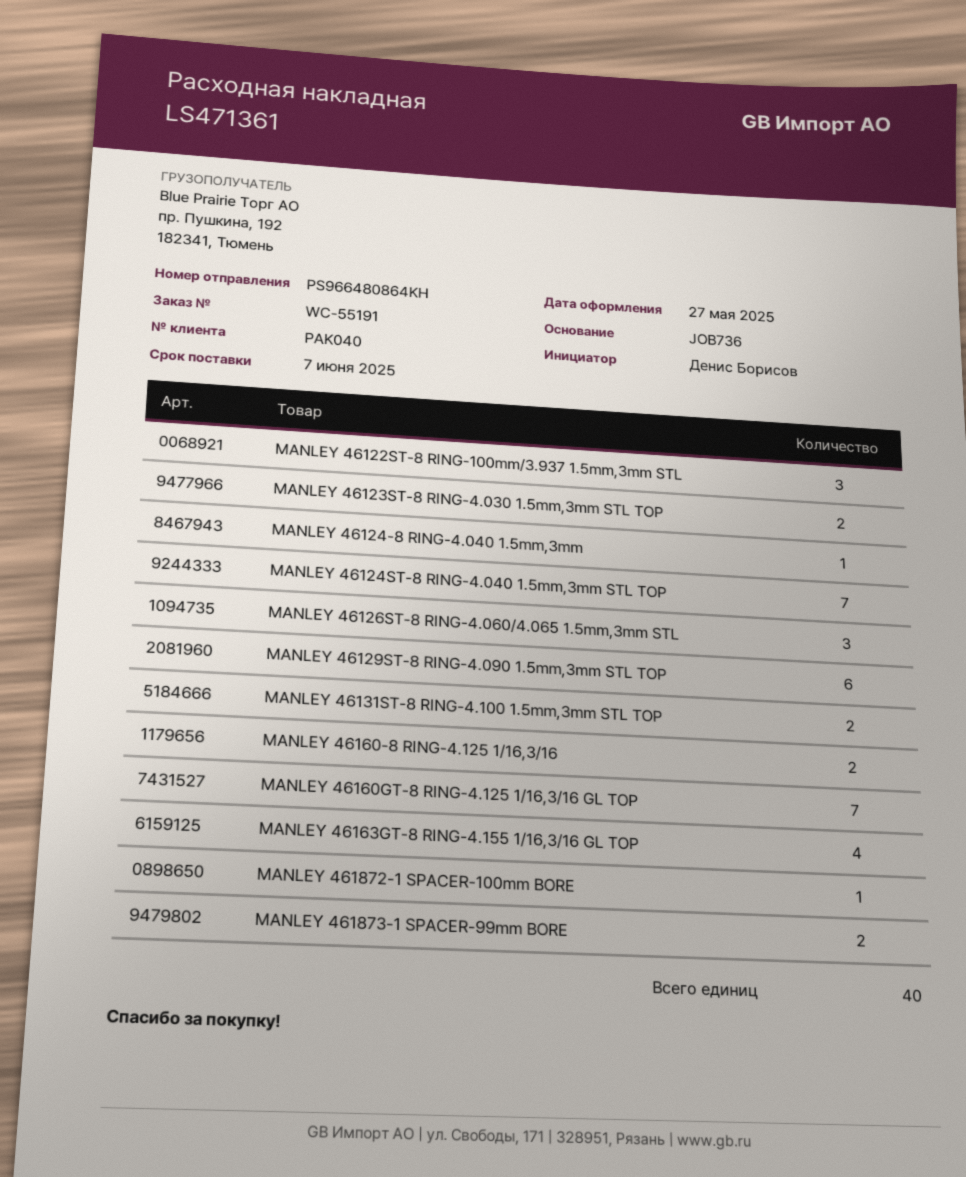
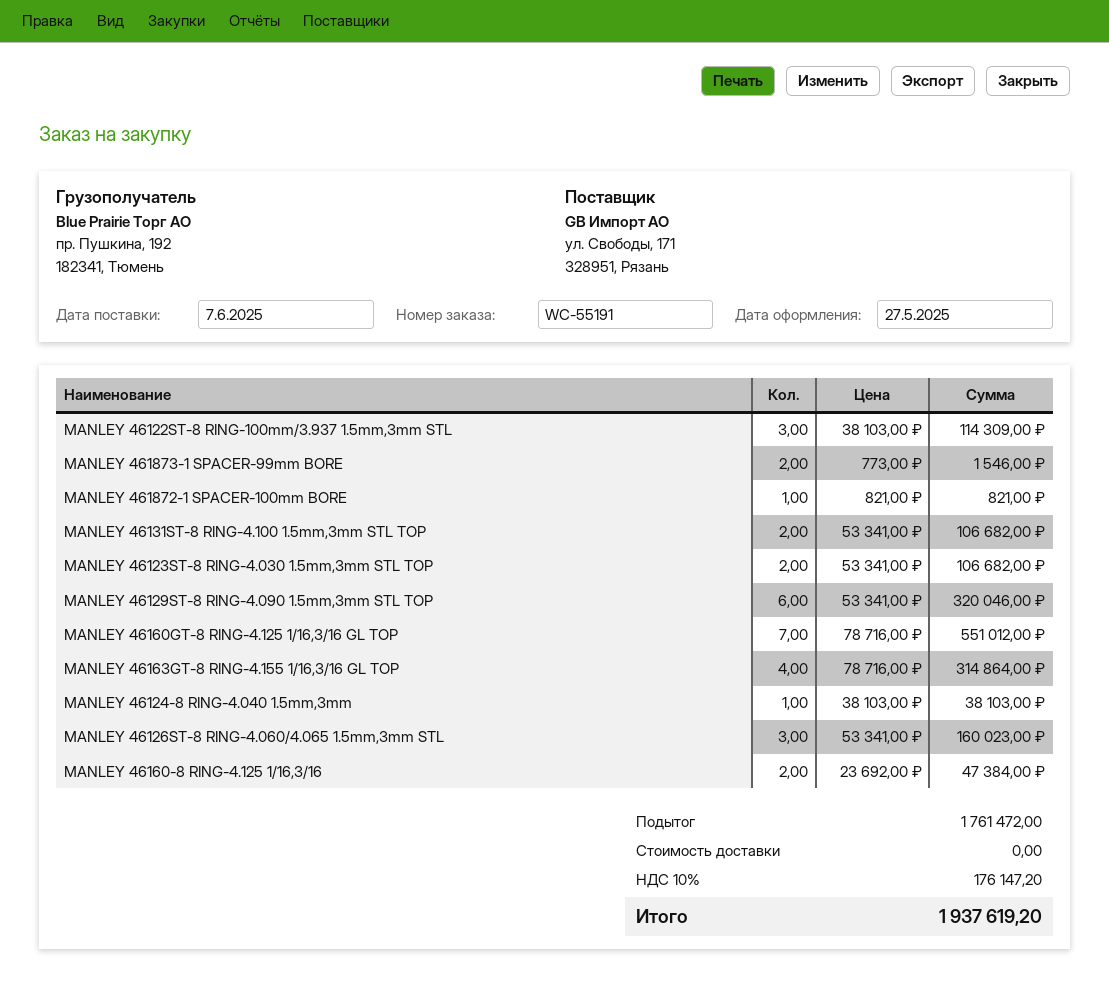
MANLEY 46124ST-8 RING-4.040 1.5mm,3mm STL TOP: 7 -> none

